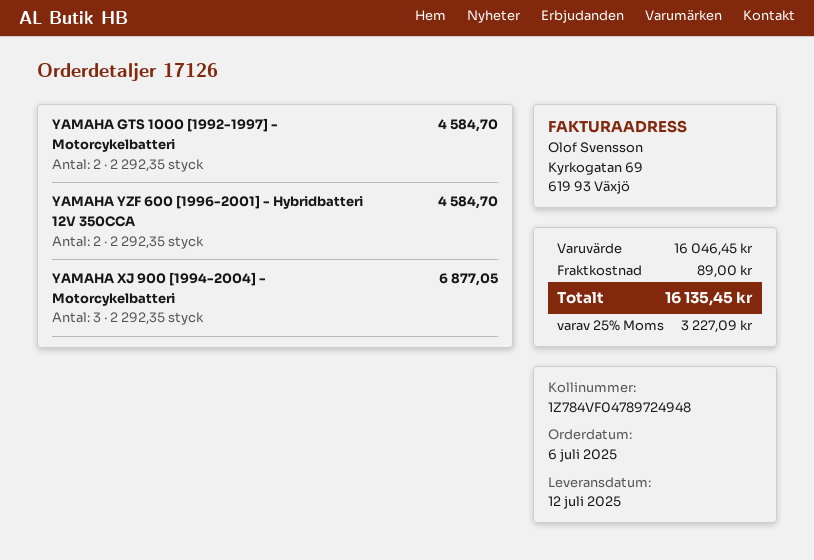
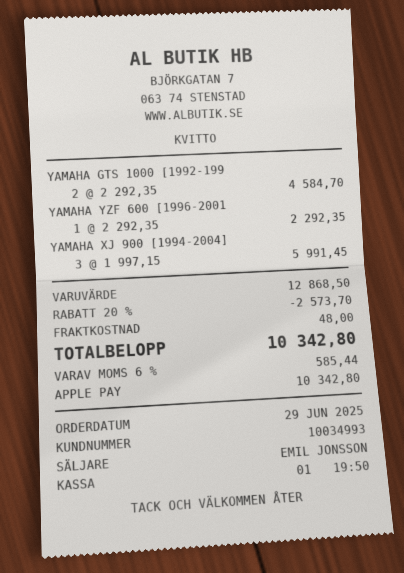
order date: 2025-07-06 -> 2025-06-29
YAMAHA YZF 600 [1996-2001] - Hybridbatteri 12V 350CCA: 2 x 2292.35 = 4584.70 -> 1 x 2292.35 = 2292.35
YAMAHA XJ 900 [1994-2004] - Motorcykelbatteri: 3 x 2292.35 = 6877.05 -> 3 x 1997.15 = 5991.45
subtotal: 16046.45 -> 12868.50
discount: none -> 20% = 2573.70
shipping: 89.00 -> 48.00
tax: 25% = 3227.09 -> 6% = 585.44
total: 16135.45 -> 10342.80

